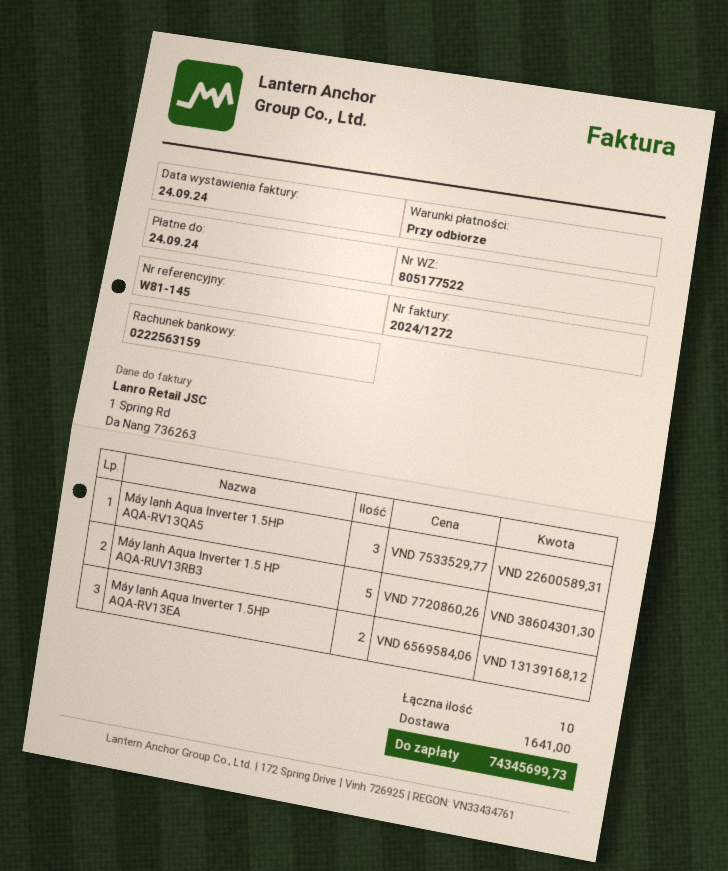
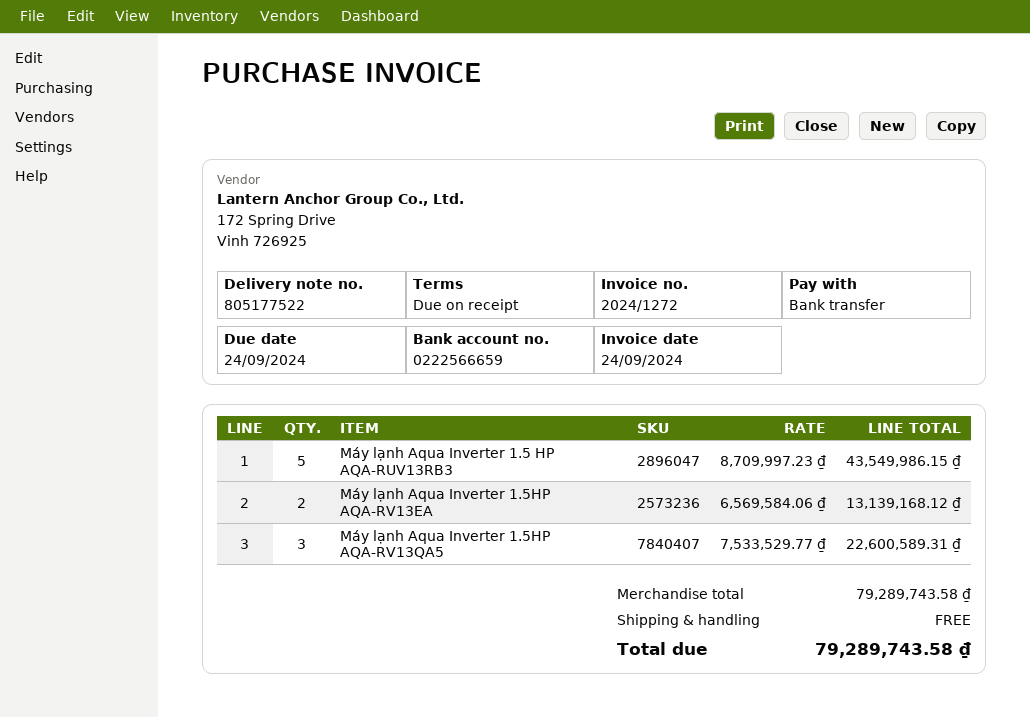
bank account: 0222563159 -> 0222566659
Máy lạnh Aqua Inverter 1.5 HP AQA-RUV13RB3: 5 x 7720860.26 = 38604301.30 -> 5 x 8709997.23 = 43549986.15
shipping: 1641.00 -> 0.00
total: 74345699.73 -> 79289743.58

